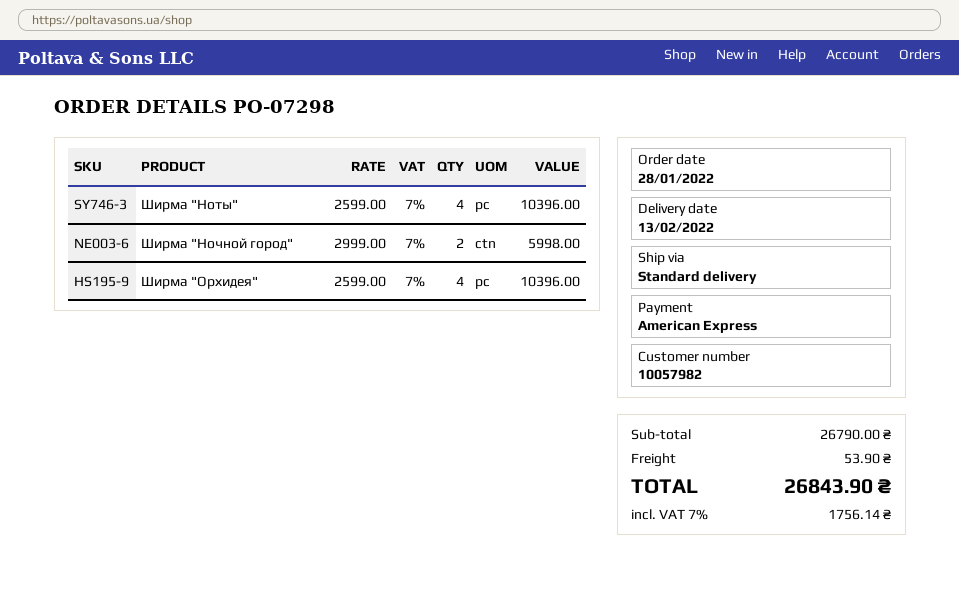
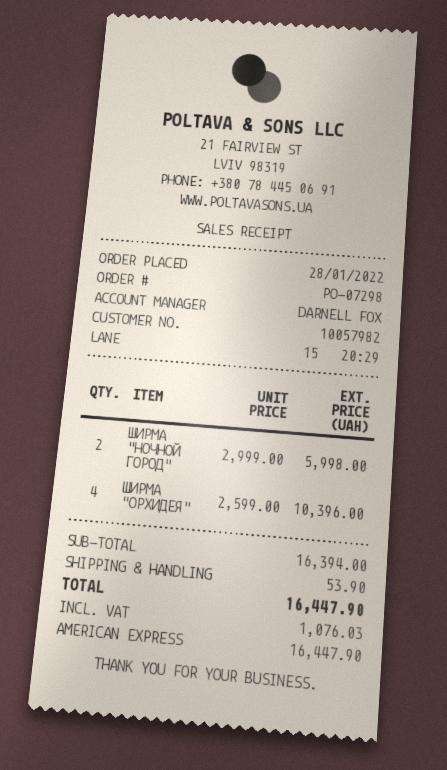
Ширма "Ноты": 4 x 2599.00 = 10396.00 -> none
subtotal: 26790.00 -> 16394.00
tax: 1756.14 -> 1076.03
total: 26843.90 -> 16447.90

